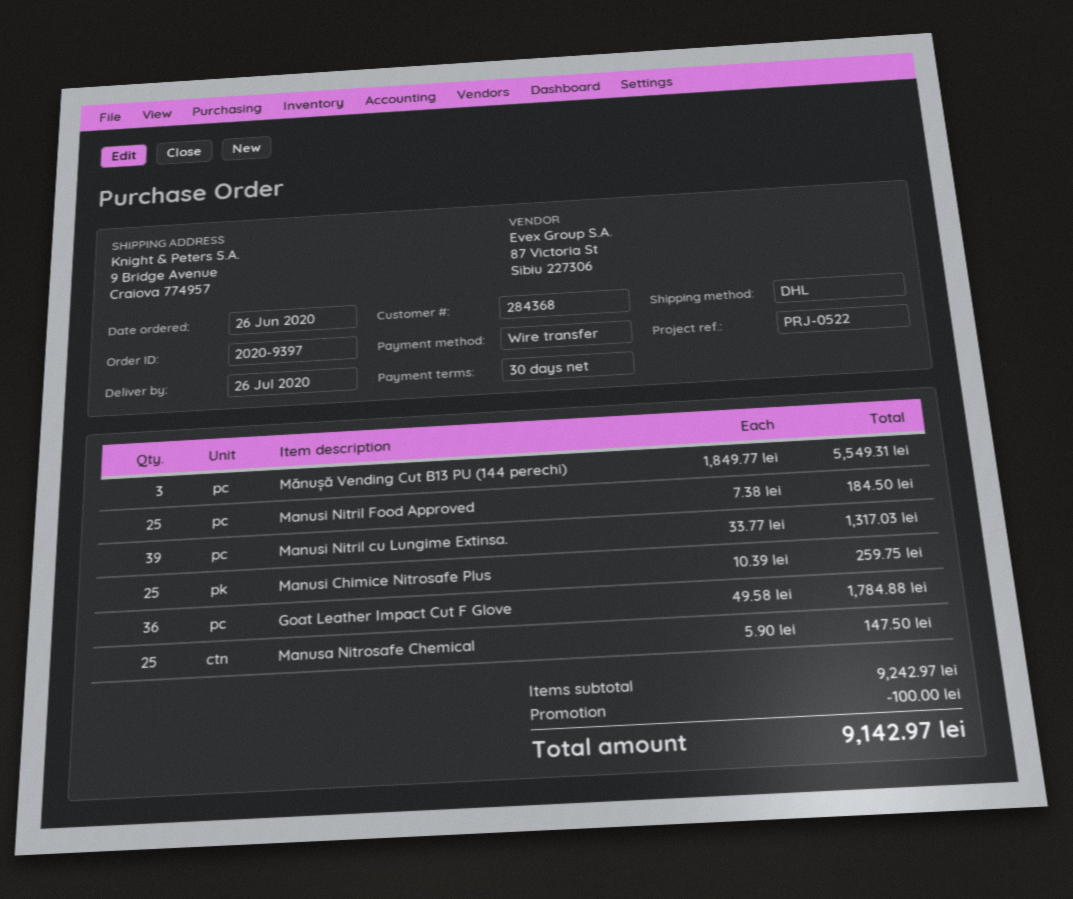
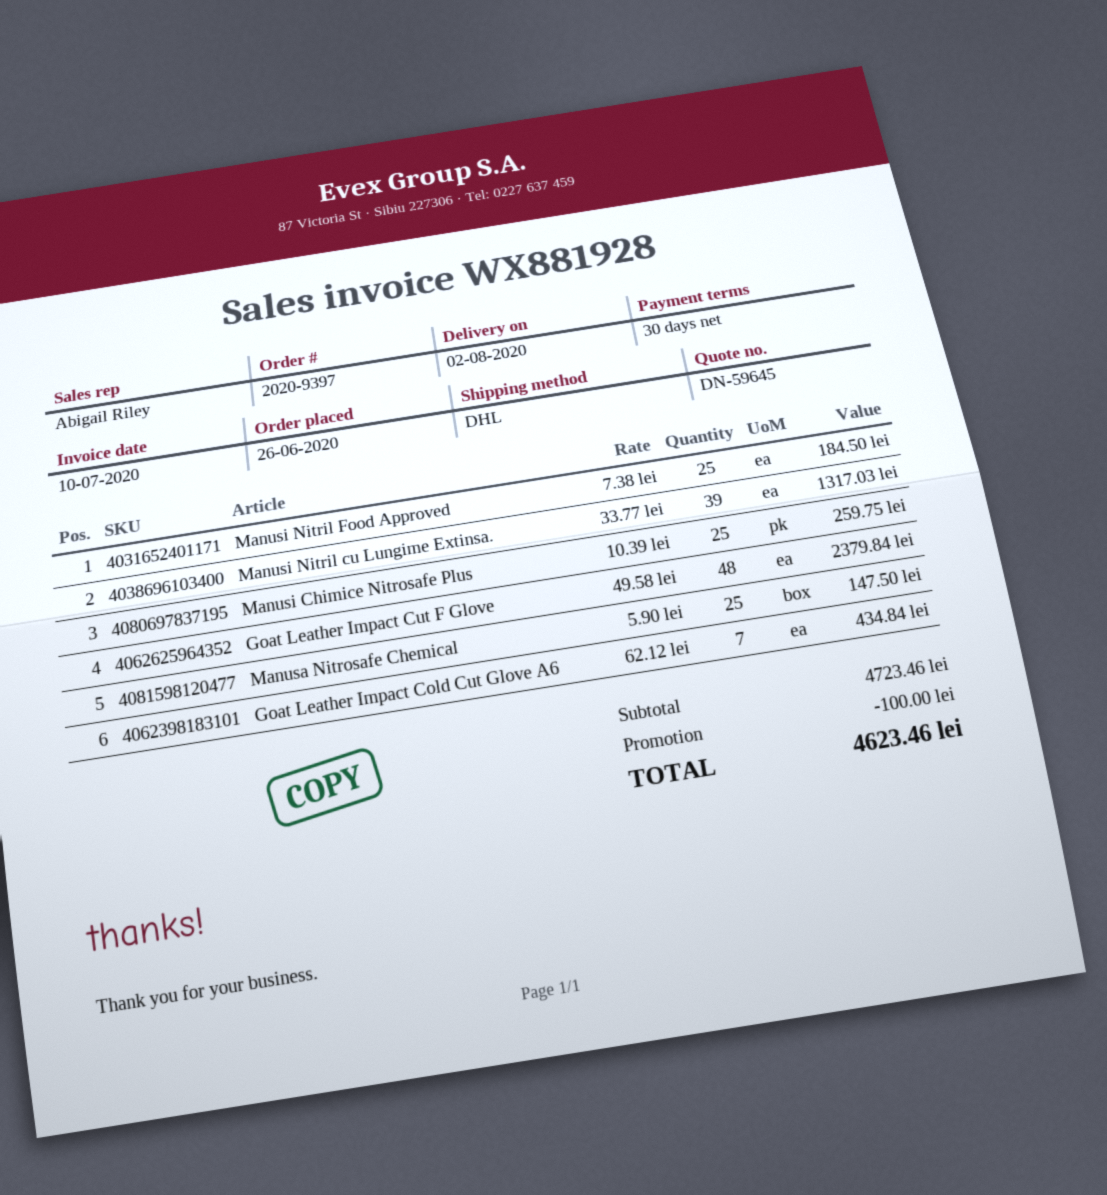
delivery date: 2020-07-26 -> 2020-08-02
Mănușă Vending Cut B13 PU (144 perechi): 3 x 1849.77 = 5549.31 -> none
Goat Leather Impact Cut F Glove: 36 x 49.58 = 1784.88 -> 48 x 49.58 = 2379.84
Goat Leather Impact Cold Cut Glove A6: none -> 7 x 62.12 = 434.84
subtotal: 9242.97 -> 4723.46
total: 9142.97 -> 4623.46

